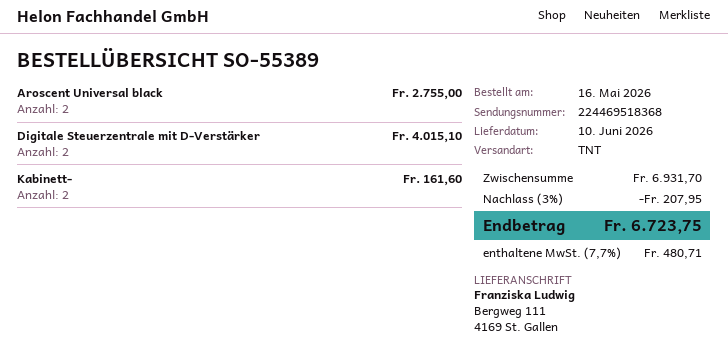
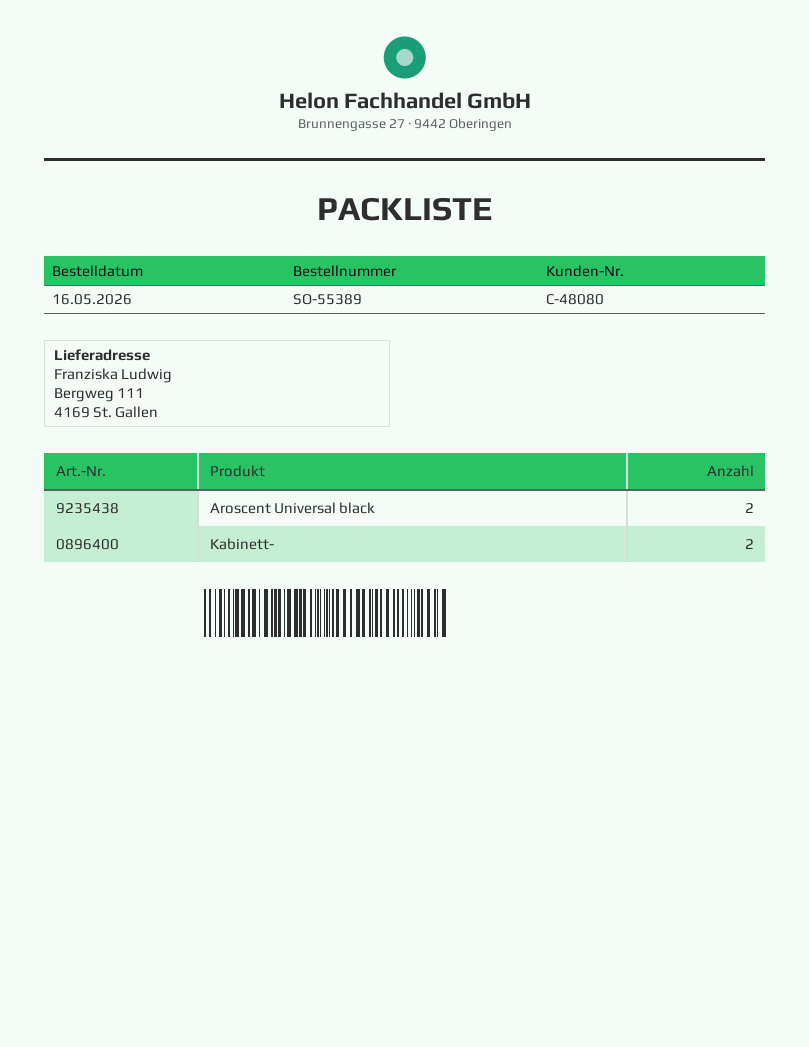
Digitale Steuerzentrale mit D-Verstärker: 2 -> none

